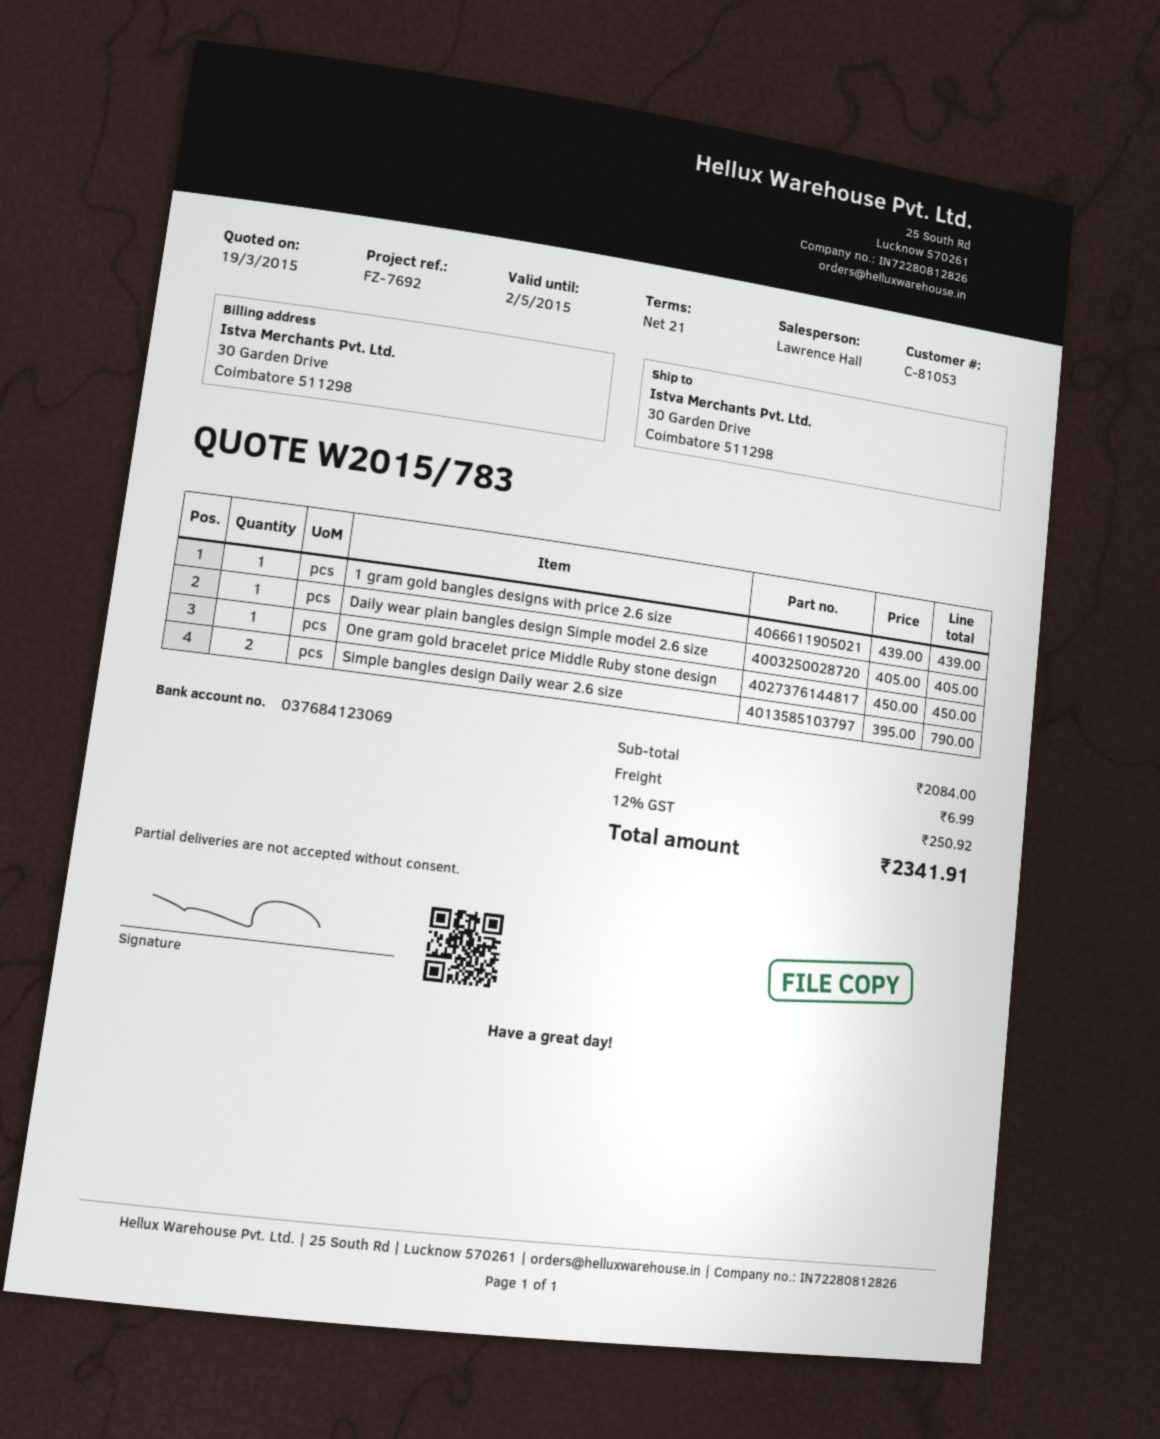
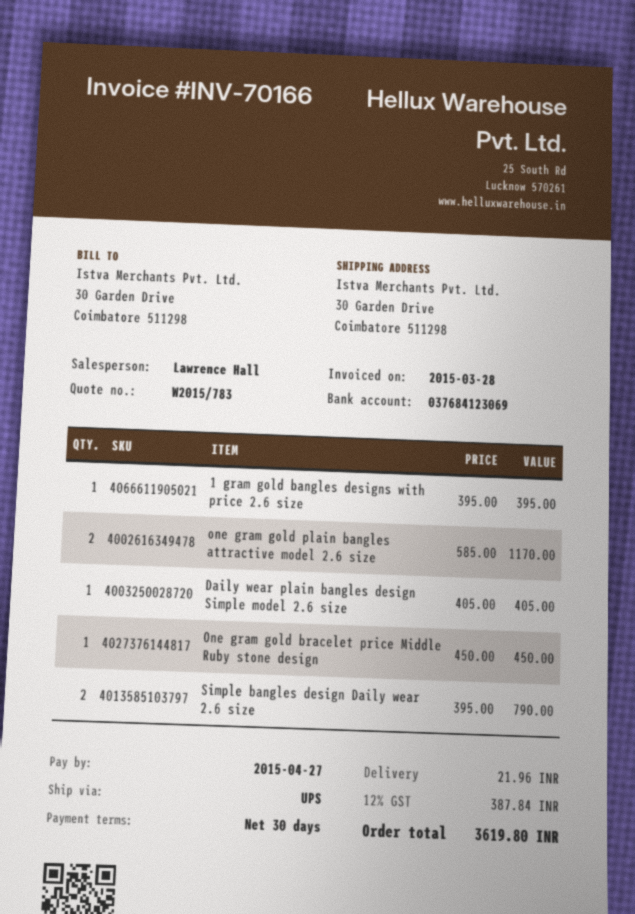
payment terms: 21 days -> 30 days
1 gram gold bangles designs with price 2.6 size: 1 x 439.00 = 439.00 -> 1 x 395.00 = 395.00
one gram gold plain bangles attractive model 2.6 size: none -> 2 x 585.00 = 1170.00
shipping: 6.99 -> 21.96
tax: 12% = 250.92 -> 12% = 387.84
total: 2341.91 -> 3619.80

